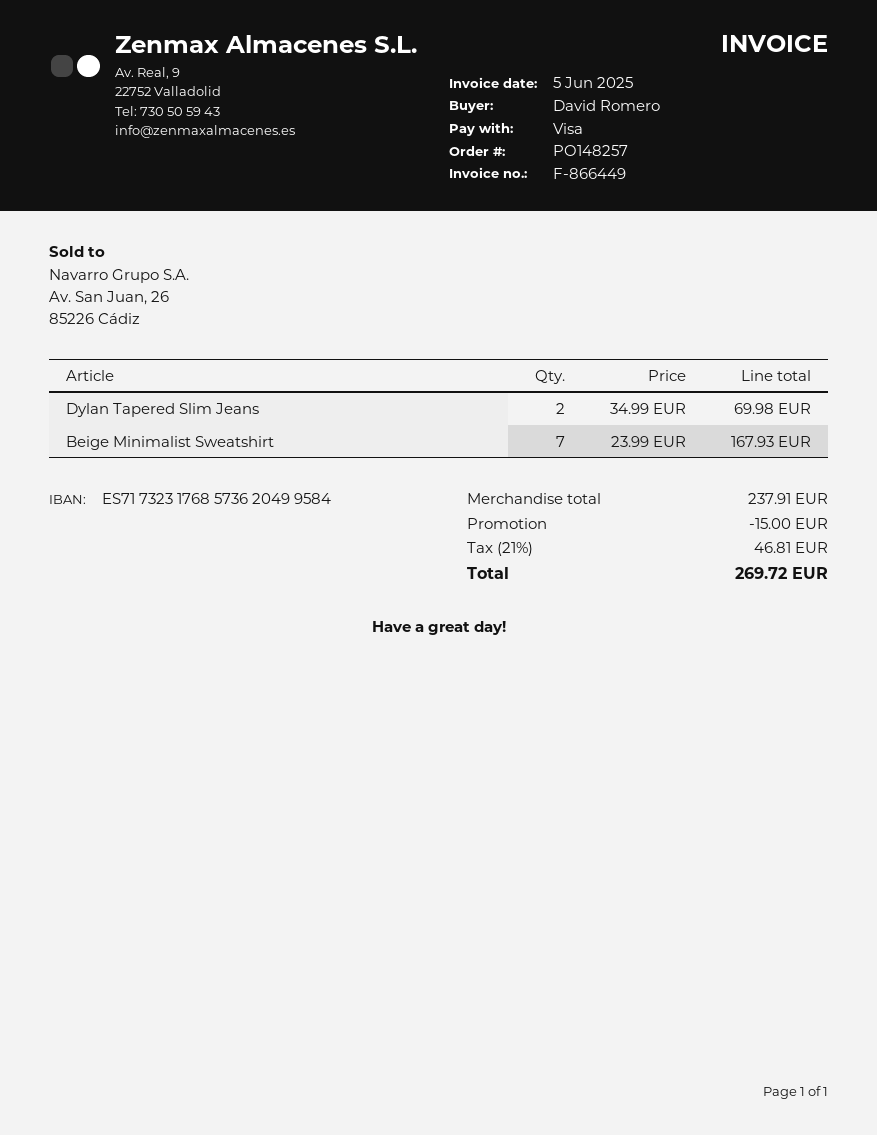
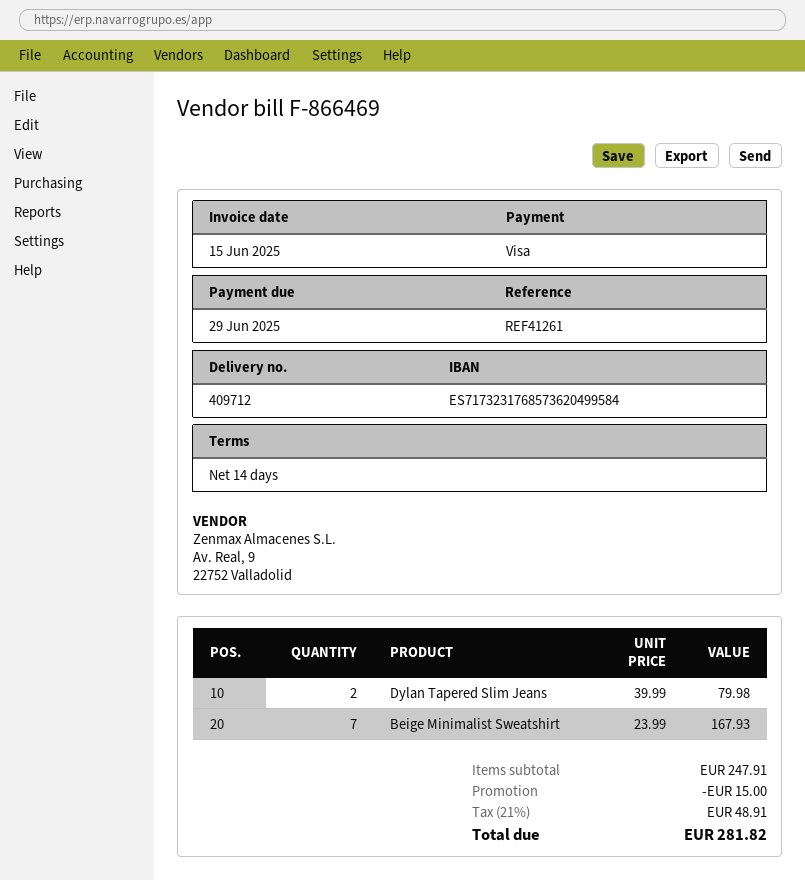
invoice number: F-866449 -> F-866469
invoice date: 2025-06-05 -> 2025-06-15
Dylan Tapered Slim Jeans: 2 x 34.99 = 69.98 -> 2 x 39.99 = 79.98
subtotal: 237.91 -> 247.91
tax: 21% = 46.81 -> 21% = 48.91
total: 269.72 -> 281.82

